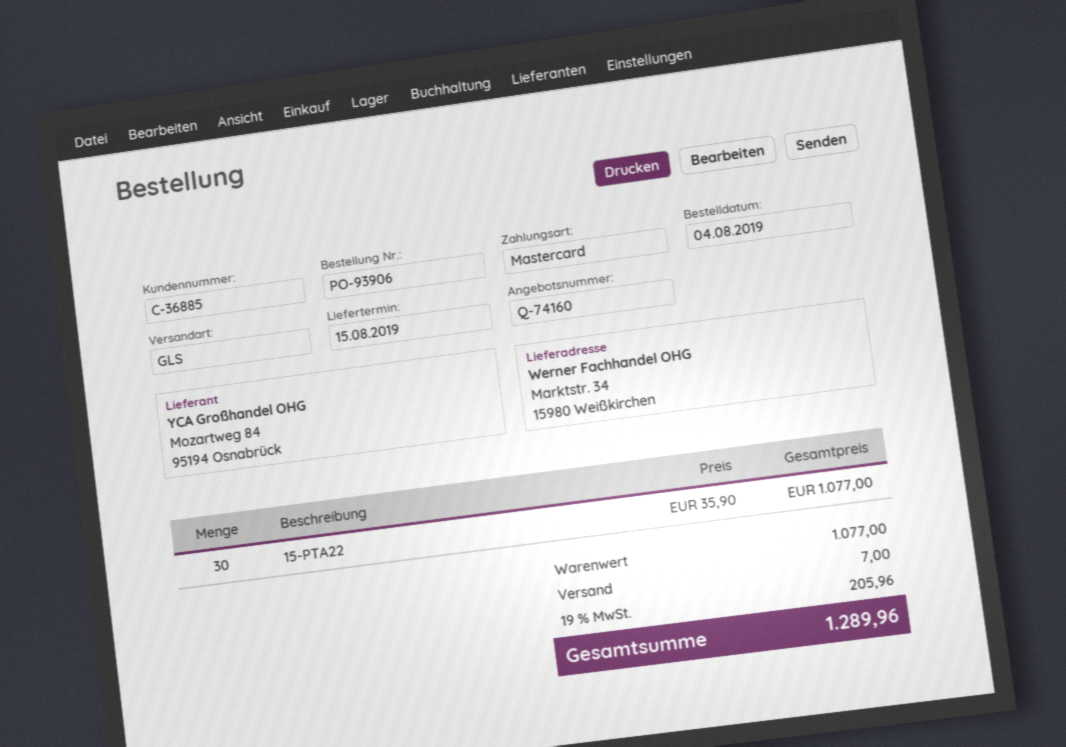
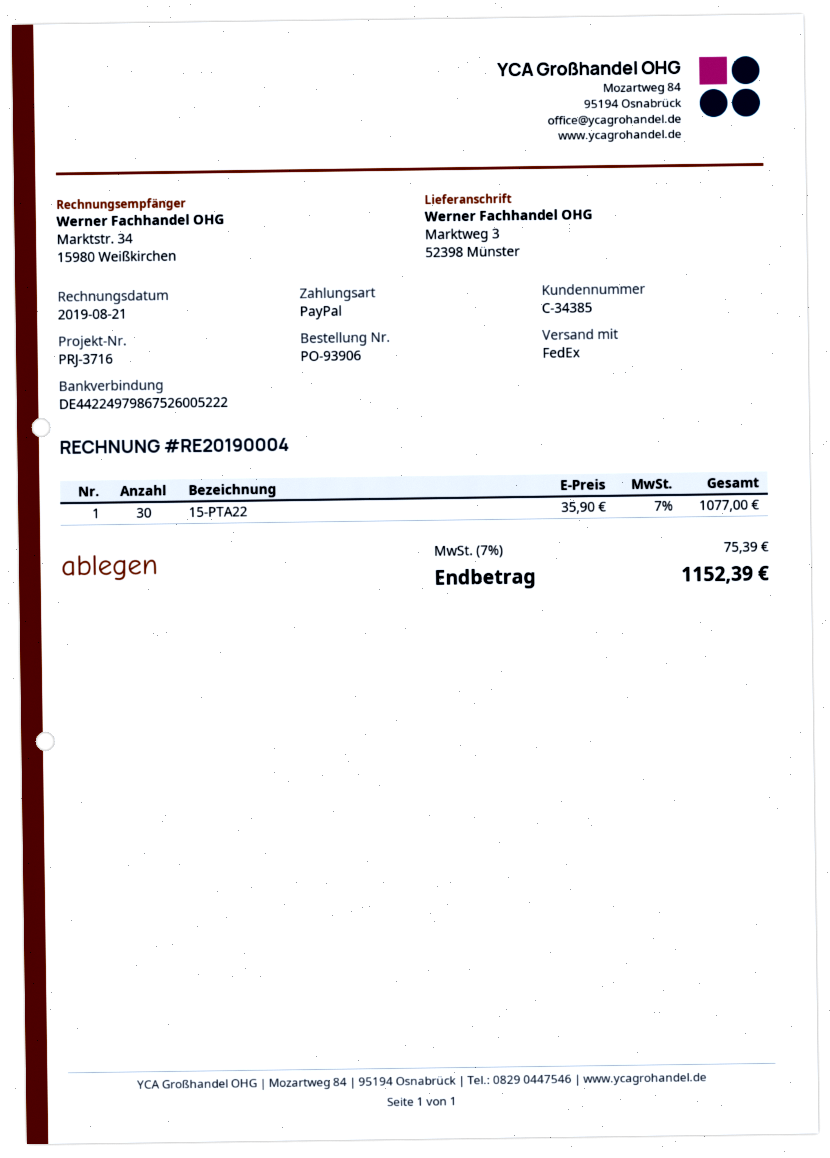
customer number: C-36885 -> C-34385
payment method: Mastercard -> PayPal
shipping method: GLS -> FedEx
ship to: Marktstr. 34, 15980 Weißkirchen -> Marktweg 3, 52398 Münster
shipping: 7.00 -> none
tax: 19% = 205.96 -> 7% = 75.39
total: 1289.96 -> 1152.39

